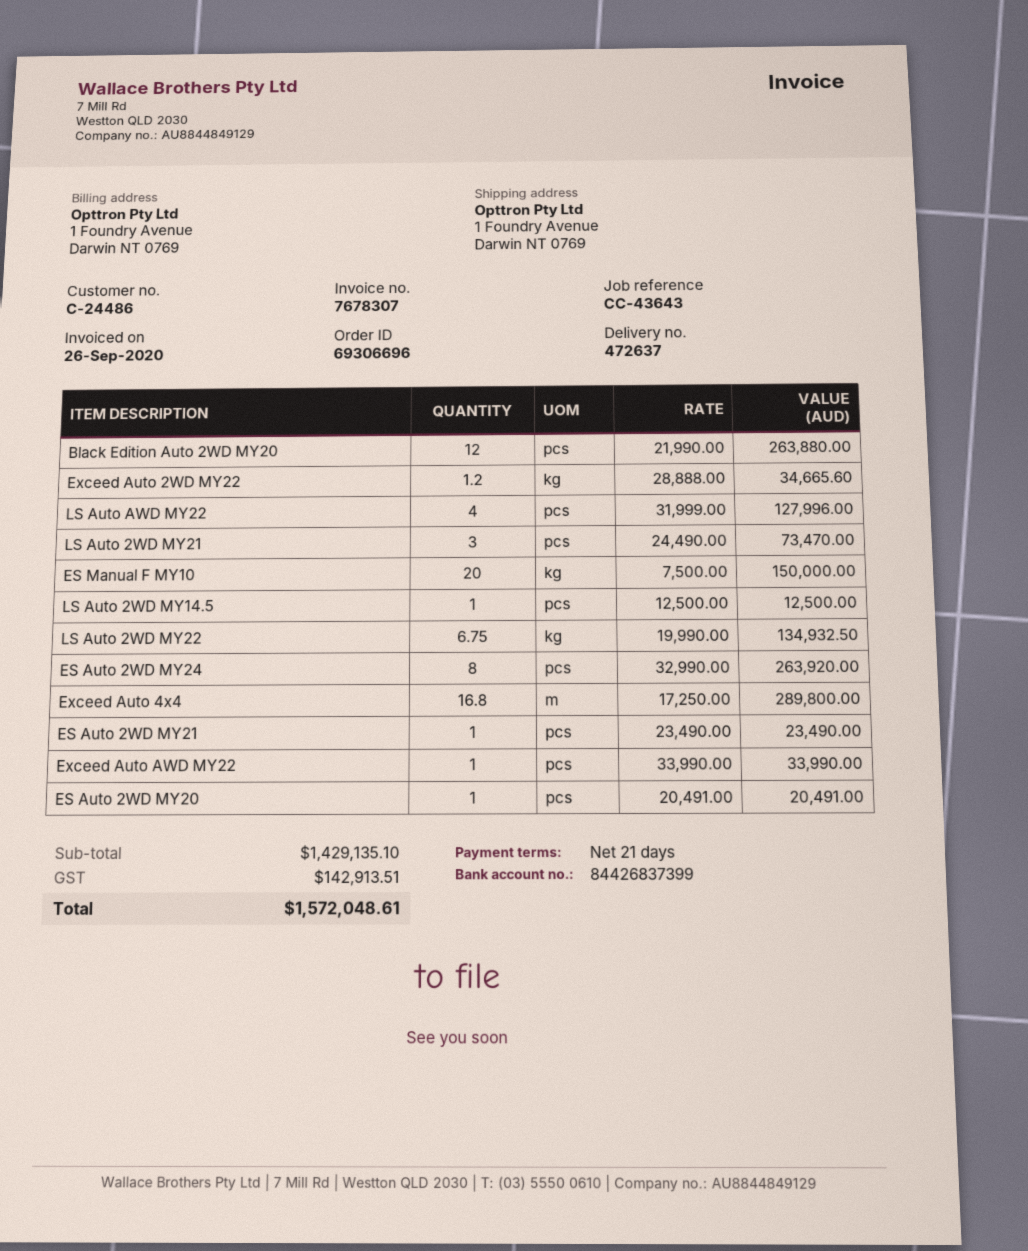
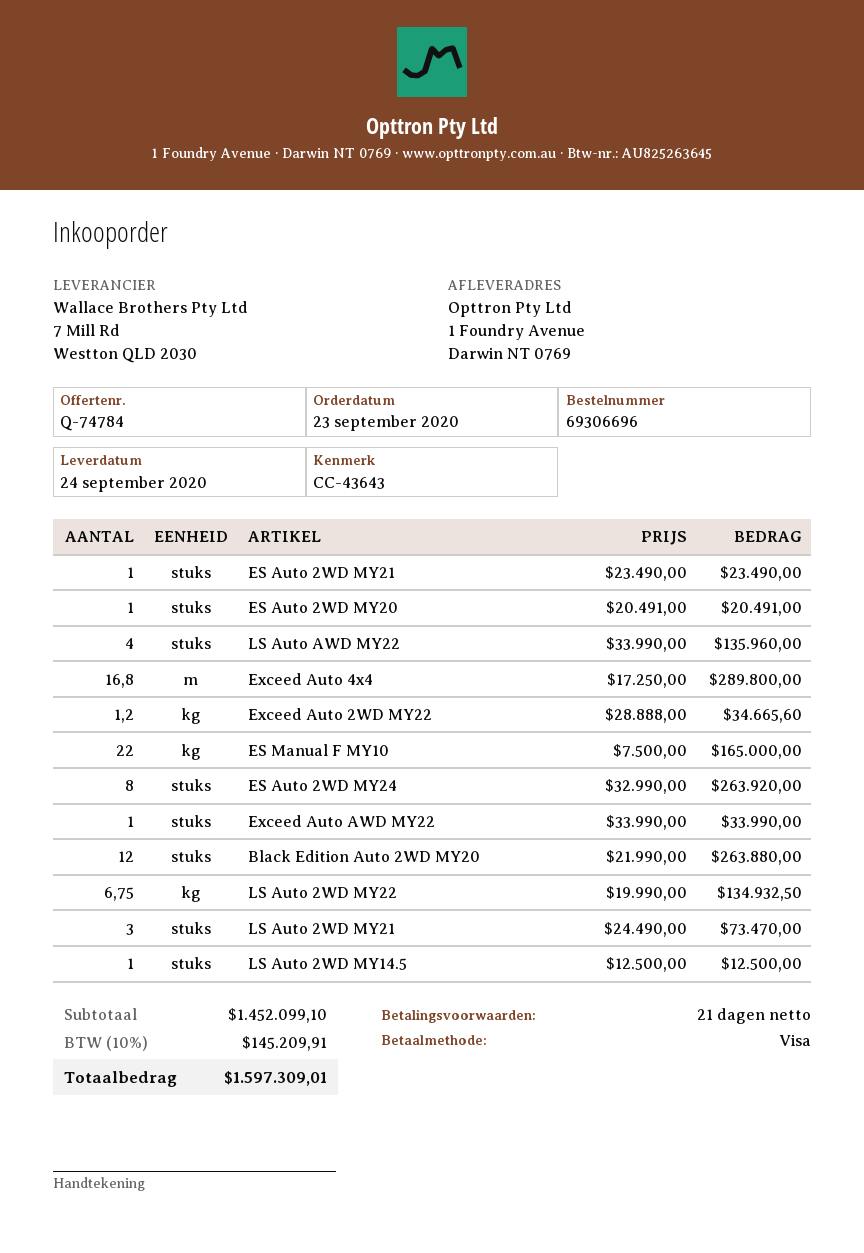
LS Auto AWD MY22: 4 x 31999.00 = 127996.00 -> 4 x 33990.00 = 135960.00
ES Manual F MY10: 20 x 7500.00 = 150000.00 -> 22 x 7500.00 = 165000.00
subtotal: 1429135.10 -> 1452099.10
tax: 142913.51 -> 145209.91
total: 1572048.61 -> 1597309.01

